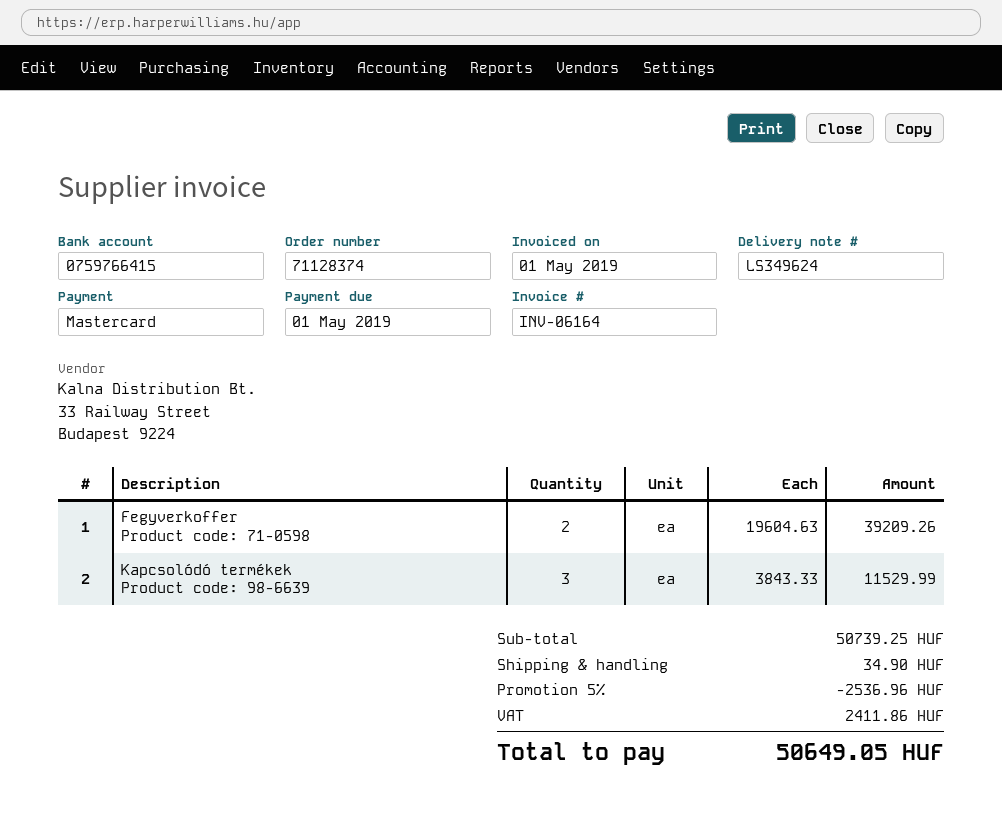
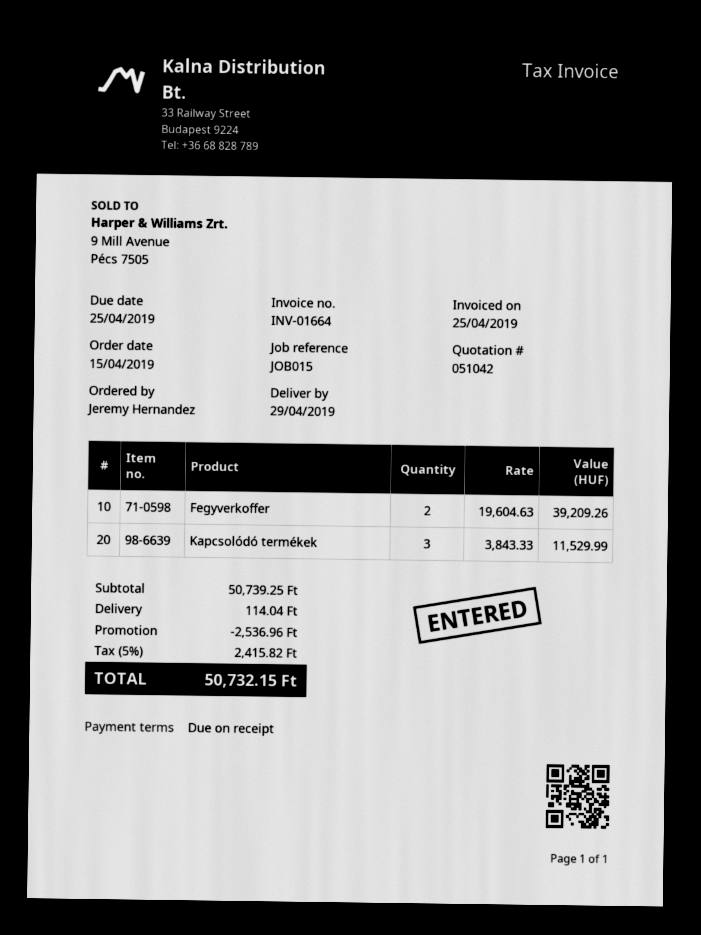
invoice number: INV-06164 -> INV-01664
invoice date: 2019-05-01 -> 2019-04-25
due date: 2019-05-01 -> 2019-04-25
shipping: 34.90 -> 114.04
tax: 2411.86 -> 2415.82
total: 50649.05 -> 50732.15

